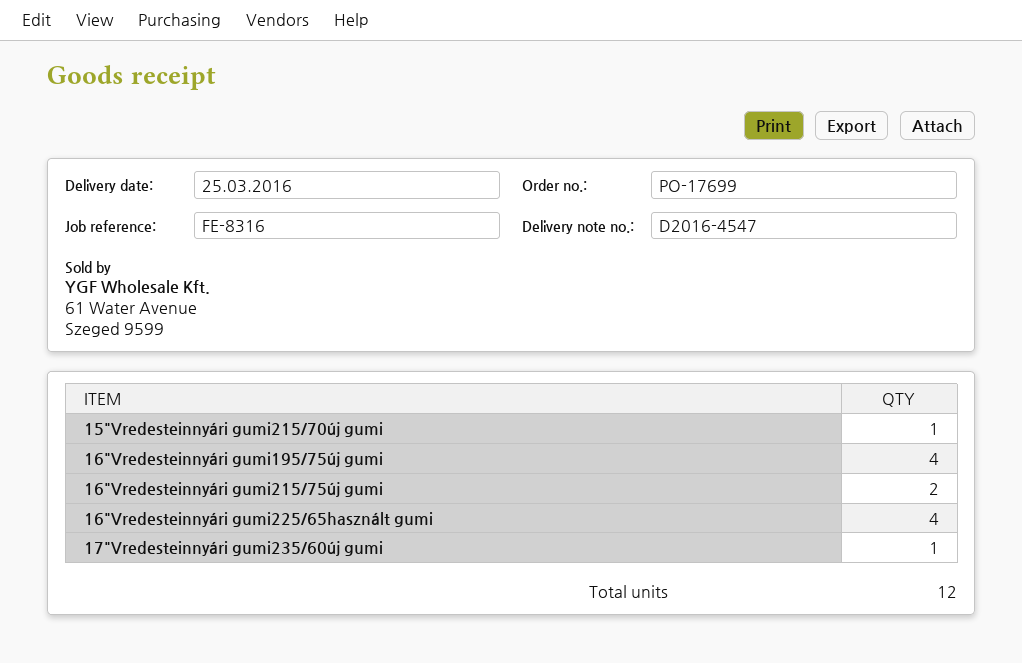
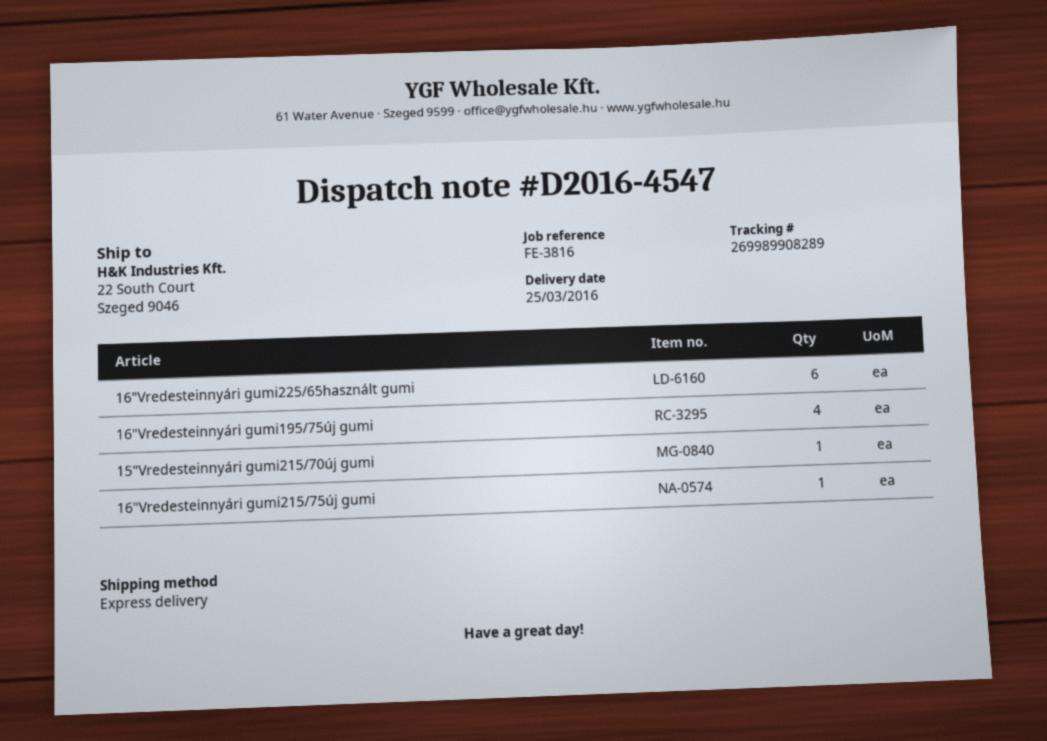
reference: FE-8316 -> FE-3816
16"Vredesteinnyári gumi215/75új gumi: 2 -> 1
16"Vredesteinnyári gumi225/65használt gumi: 4 -> 6
17"Vredesteinnyári gumi235/60új gumi: 1 -> none

